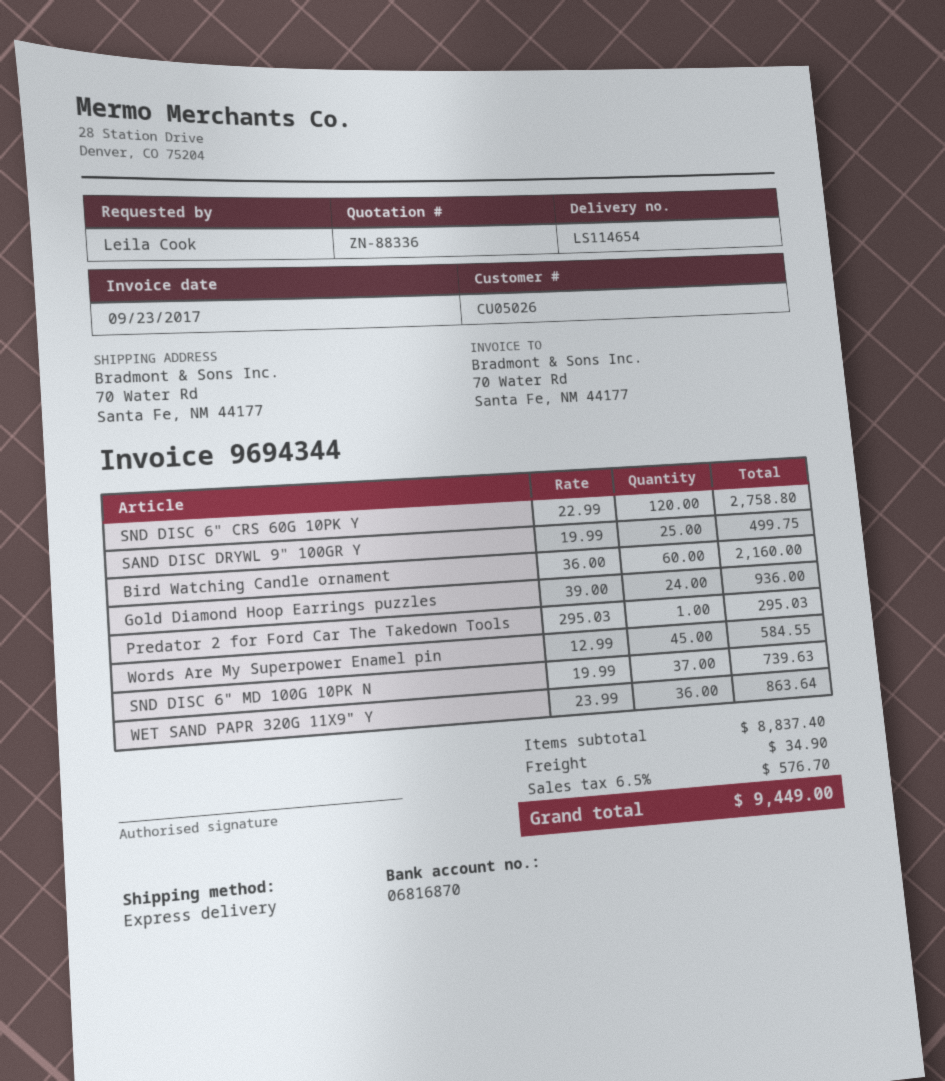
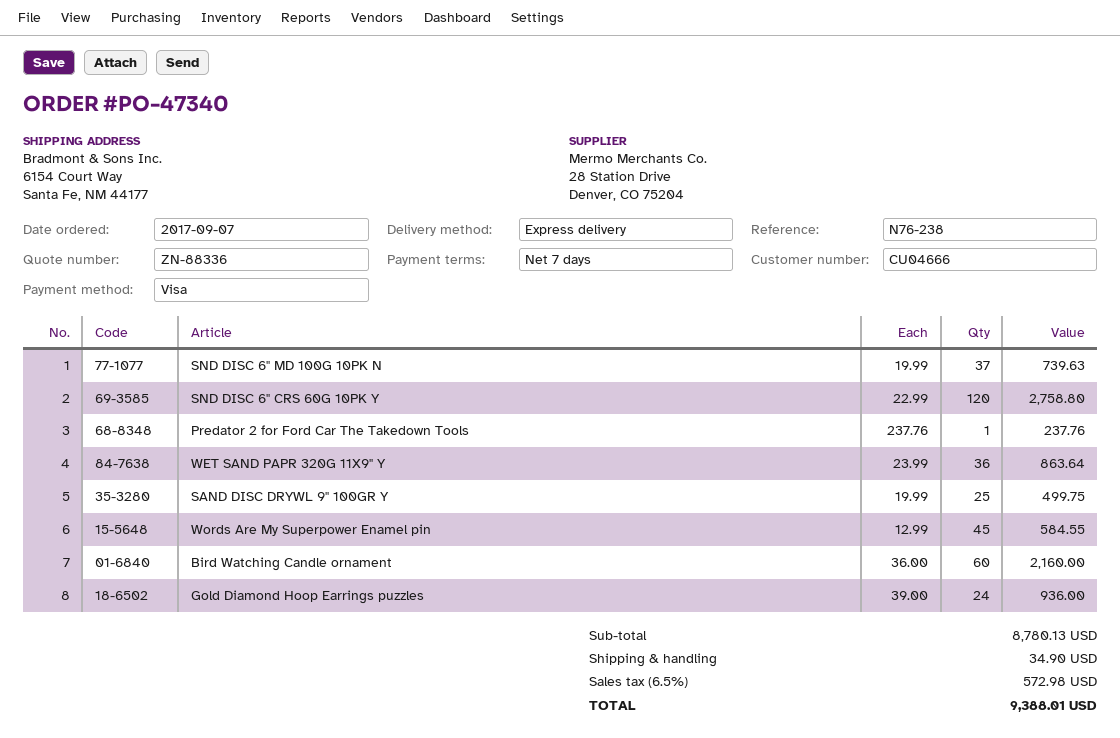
customer number: CU05026 -> CU04666
ship to: 70 Water Rd, Santa Fe, NM 44177 -> 6154 Court Way, Santa Fe, NM 44177
Predator 2 for Ford Car The Takedown Tools: 1 x 295.03 = 295.03 -> 1 x 237.76 = 237.76
subtotal: 8837.40 -> 8780.13
tax: 6.5% = 576.70 -> 6.5% = 572.98
total: 9449.00 -> 9388.01

